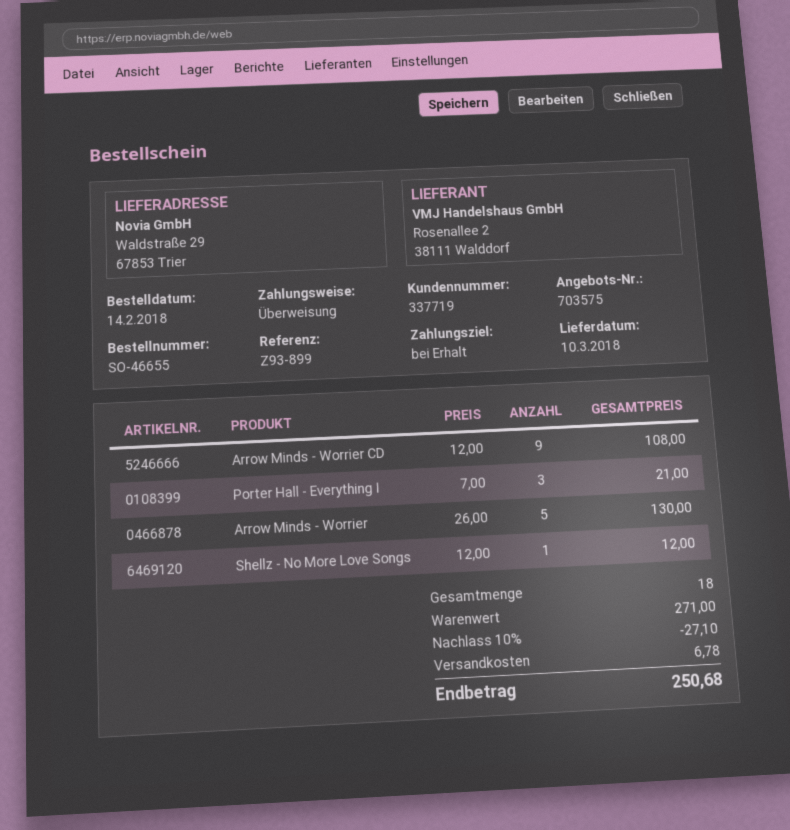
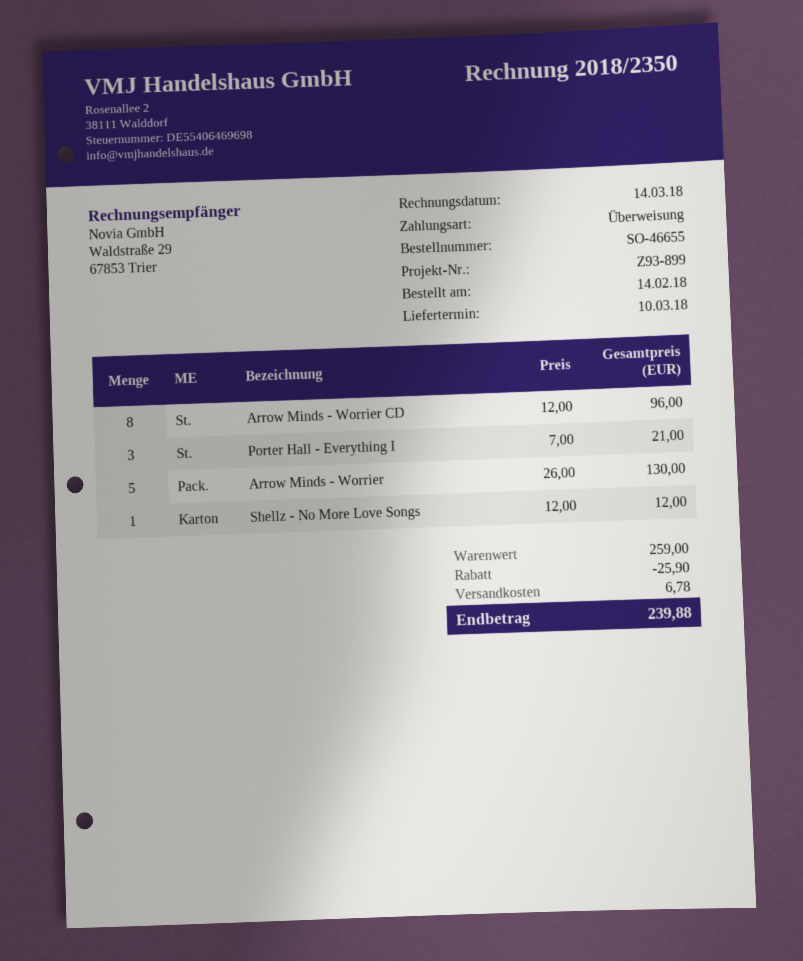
Arrow Minds - Worrier CD: 9 x 12.00 = 108.00 -> 8 x 12.00 = 96.00
subtotal: 271.00 -> 259.00
discount: 27.10 -> 25.90
total: 250.68 -> 239.88

